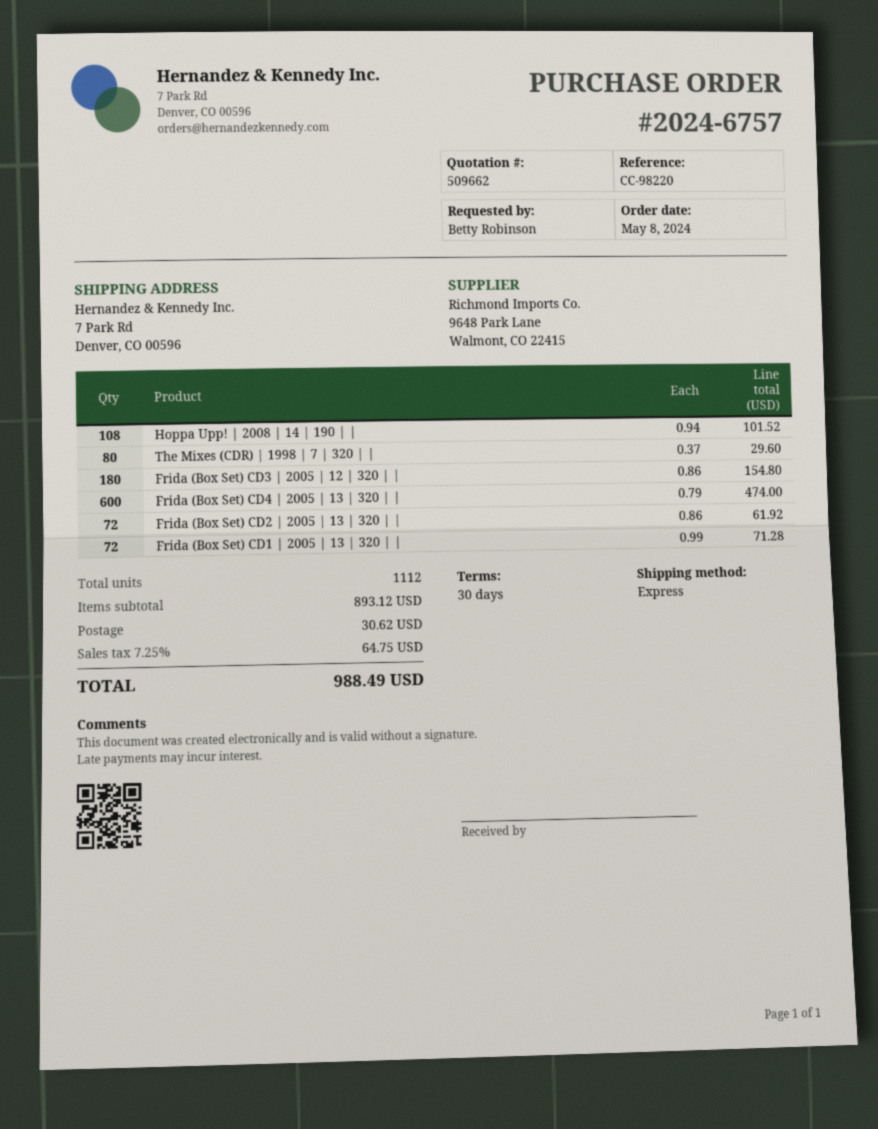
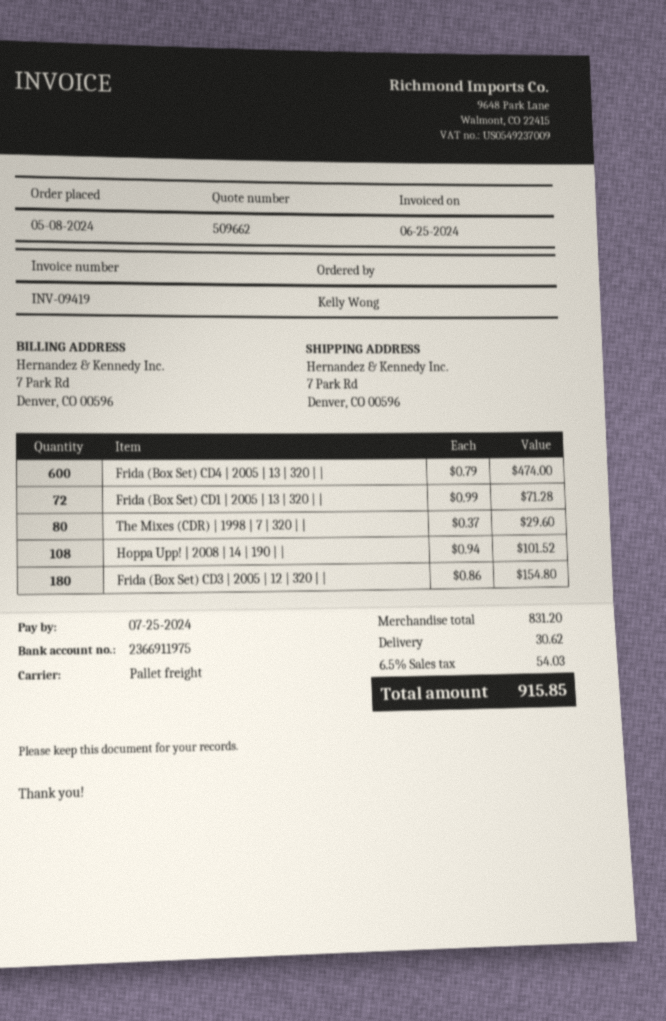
ordered by: Betty Robinson -> Kelly Wong
shipping method: express -> pallet freight
Frida (Box Set) CD2 | 2005 | 13 | 320 | |: 72 x 0.86 = 61.92 -> none
subtotal: 893.12 -> 831.20
tax: 7.25% = 64.75 -> 6.5% = 54.03
total: 988.49 -> 915.85

